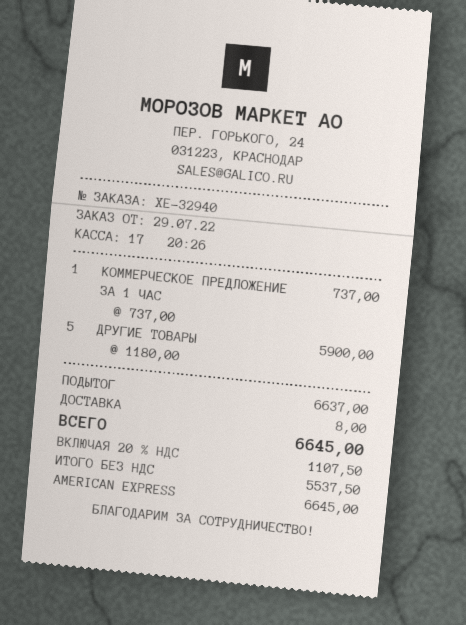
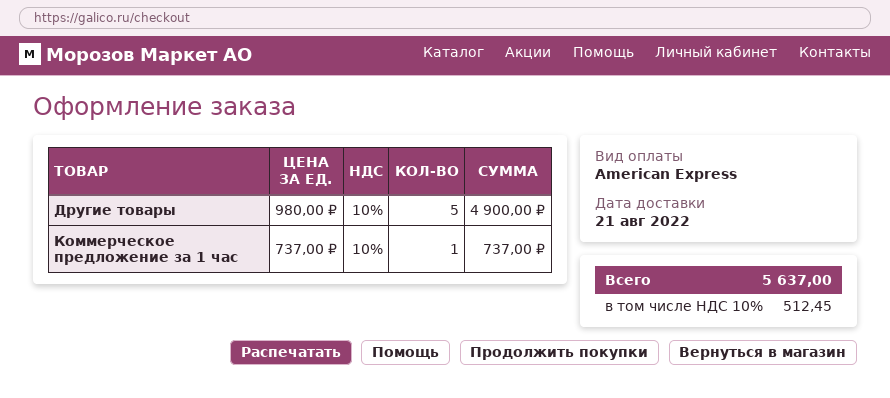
ДРУГИЕ ТОВАРЫ: 5 x 1180.00 = 5900.00 -> 5 x 980.00 = 4900.00
shipping: 8.00 -> none
tax: 20% = 1107.50 -> 10% = 512.45
total: 6645.00 -> 5637.00

